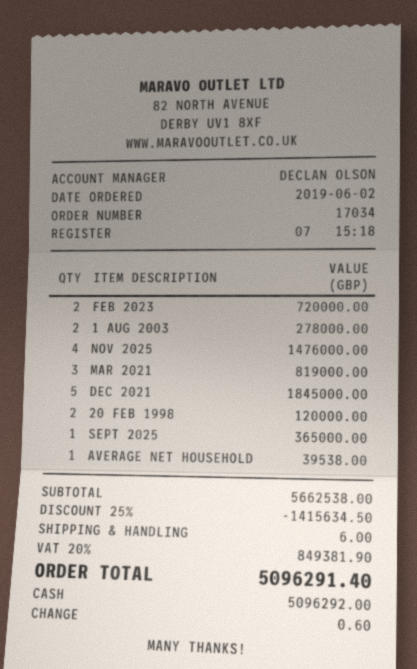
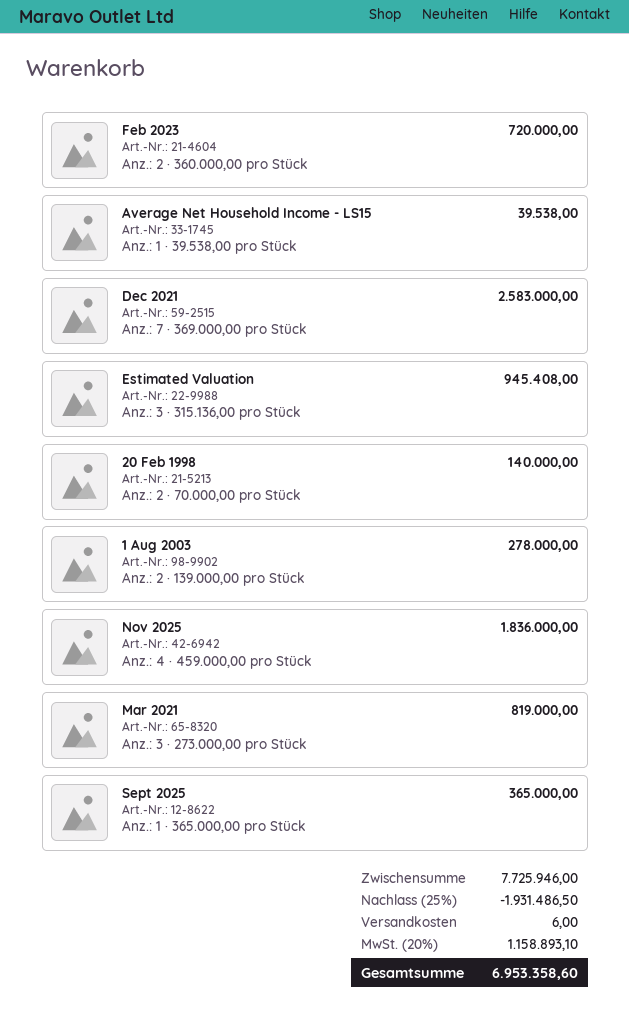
NOV 2025: 4 for 1476000.00 -> 4 for 1836000.00
DEC 2021: 5 for 1845000.00 -> 7 for 2583000.00
20 FEB 1998: 2 for 120000.00 -> 2 for 140000.00
Estimated Valuation: none -> 3 for 945408.00
subtotal: 5662538.00 -> 7725946.00
discount: 25% = 1415634.50 -> 25% = 1931486.50
tax: 20% = 849381.90 -> 20% = 1158893.10
total: 5096291.40 -> 6953358.60

